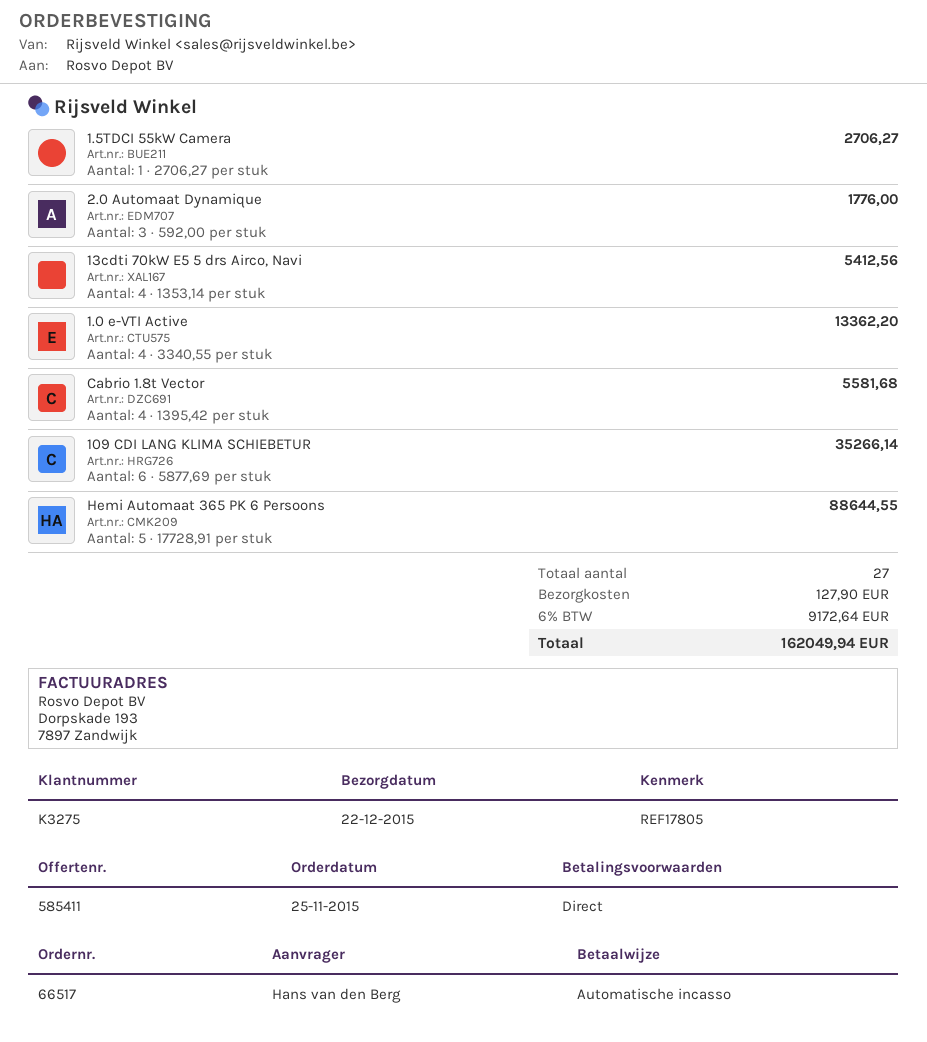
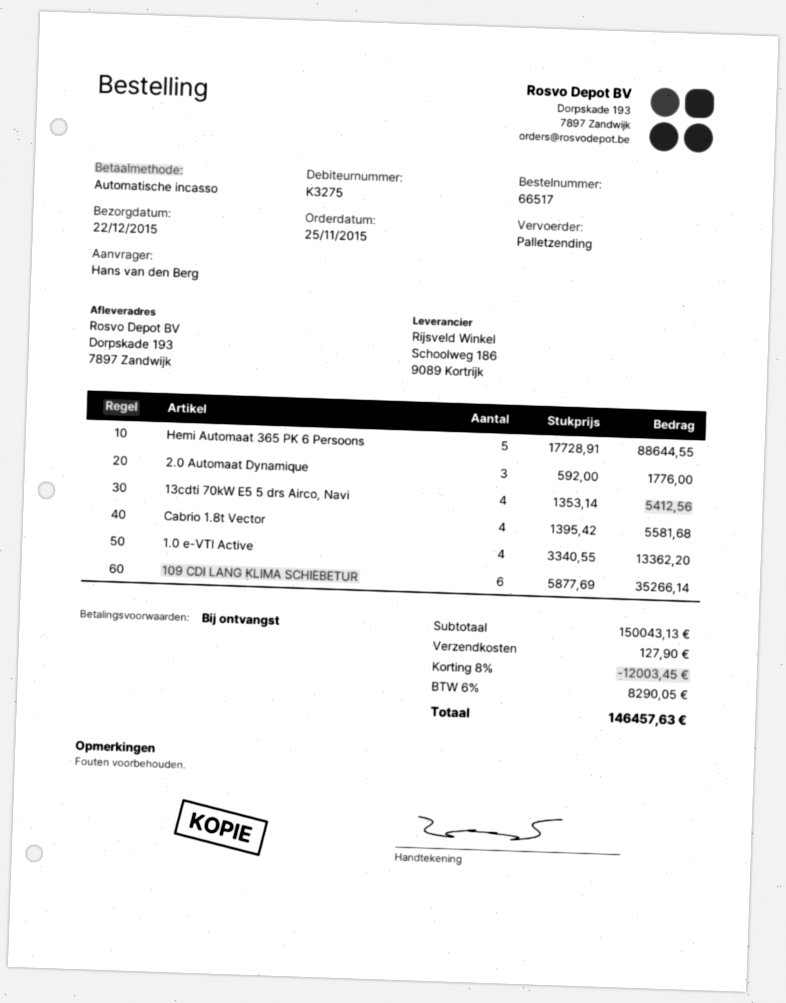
1.5TDCI 55kW Camera: 1 x 2706.27 = 2706.27 -> none
discount: none -> 8% = 12003.45
tax: 6% = 9172.64 -> 6% = 8290.05
total: 162049.94 -> 146457.63

